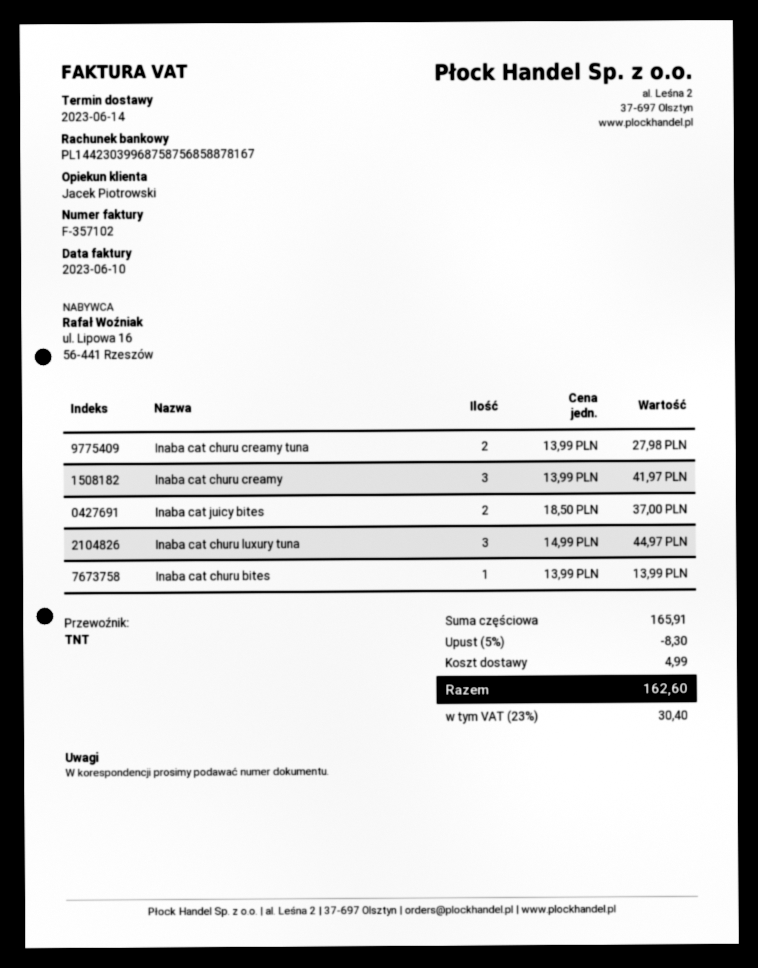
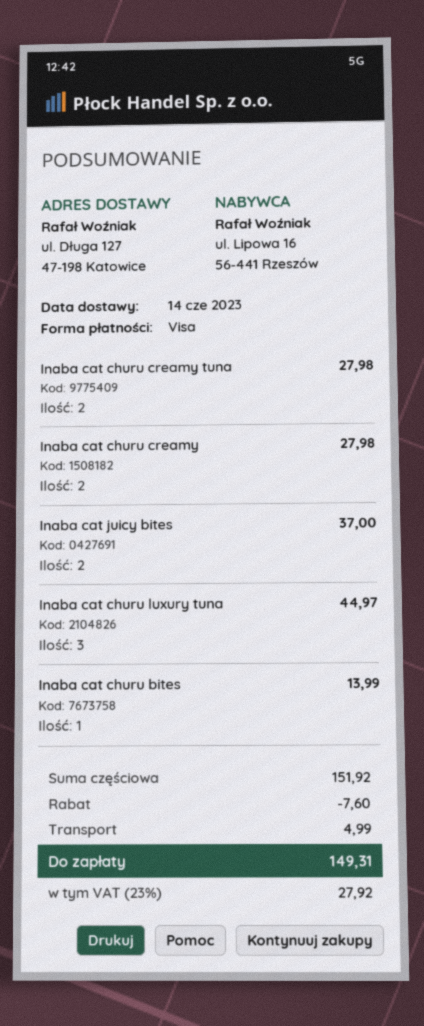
Inaba cat churu creamy: 3 for 41.97 -> 2 for 27.98
subtotal: 165.91 -> 151.92
discount: 8.30 -> 7.60
tax: 23% = 30.40 -> 23% = 27.92
total: 162.60 -> 149.31

